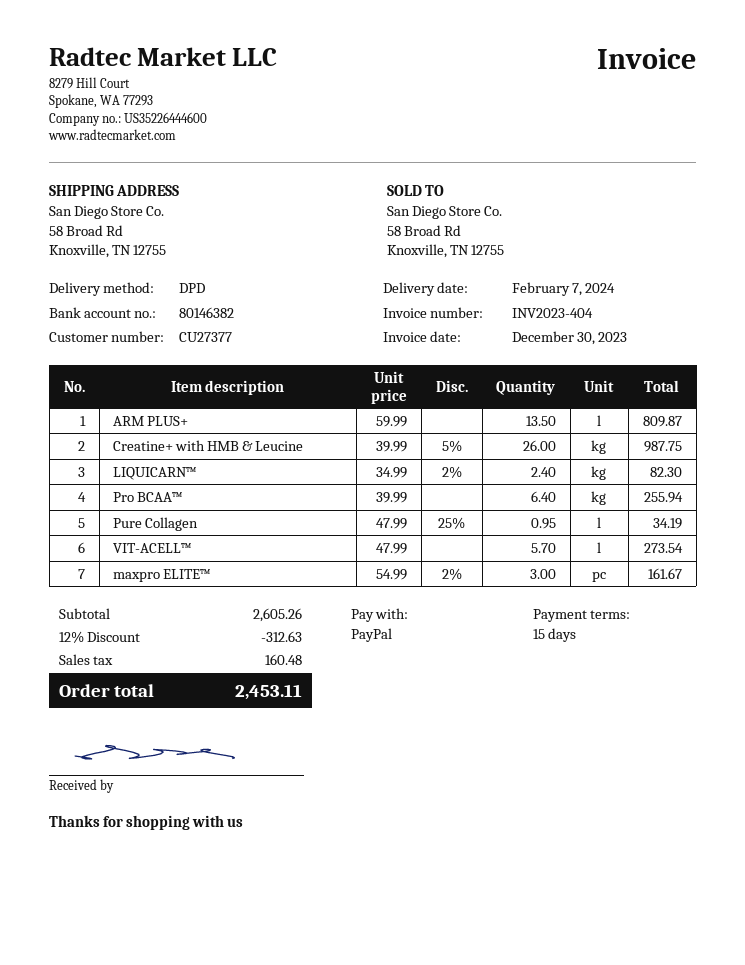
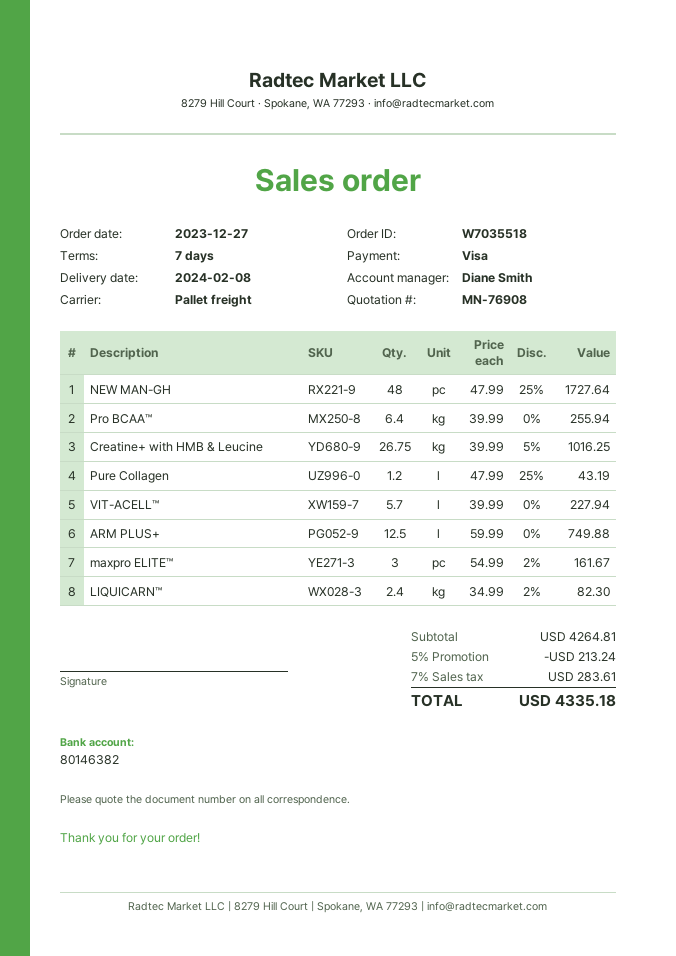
delivery date: 2024-02-07 -> 2024-02-08
payment terms: 15 days -> 7 days
payment method: PayPal -> Visa
shipping method: DPD -> pallet freight
ARM PLUS+: 13.5 x 59.99 = 809.87 -> 12.5 x 59.99 = 749.88
Creatine+ with HMB & Leucine: 26 x 39.99 - 5% = 987.75 -> 26.75 x 39.99 - 5% = 1016.25
Pure Collagen: 0.95 x 47.99 - 25% = 34.19 -> 1.2 x 47.99 - 25% = 43.19
VIT-ACELL™: 5.7 x 47.99 = 273.54 -> 5.7 x 39.99 = 227.94
NEW MAN-GH: none -> 48 x 47.99 - 25% = 1727.64
subtotal: 2605.26 -> 4264.81
discount: 12% = 312.63 -> 5% = 213.24
tax: 160.48 -> 283.61
total: 2453.11 -> 4335.18

